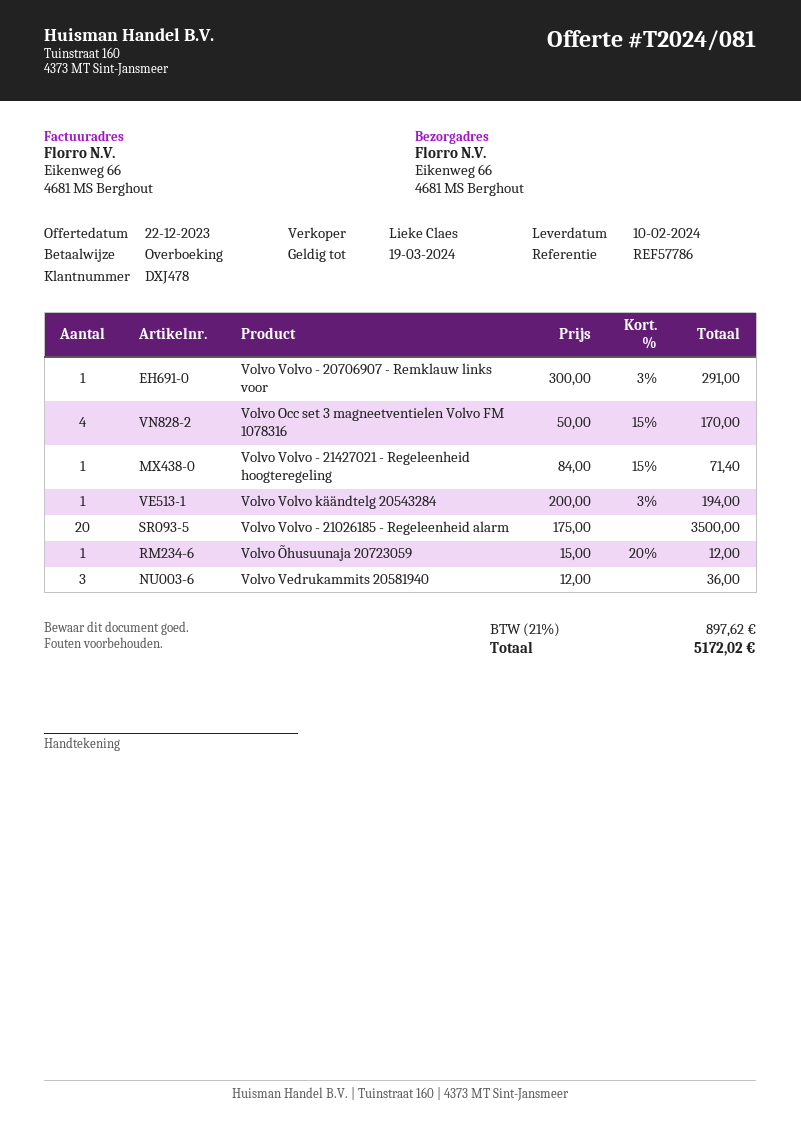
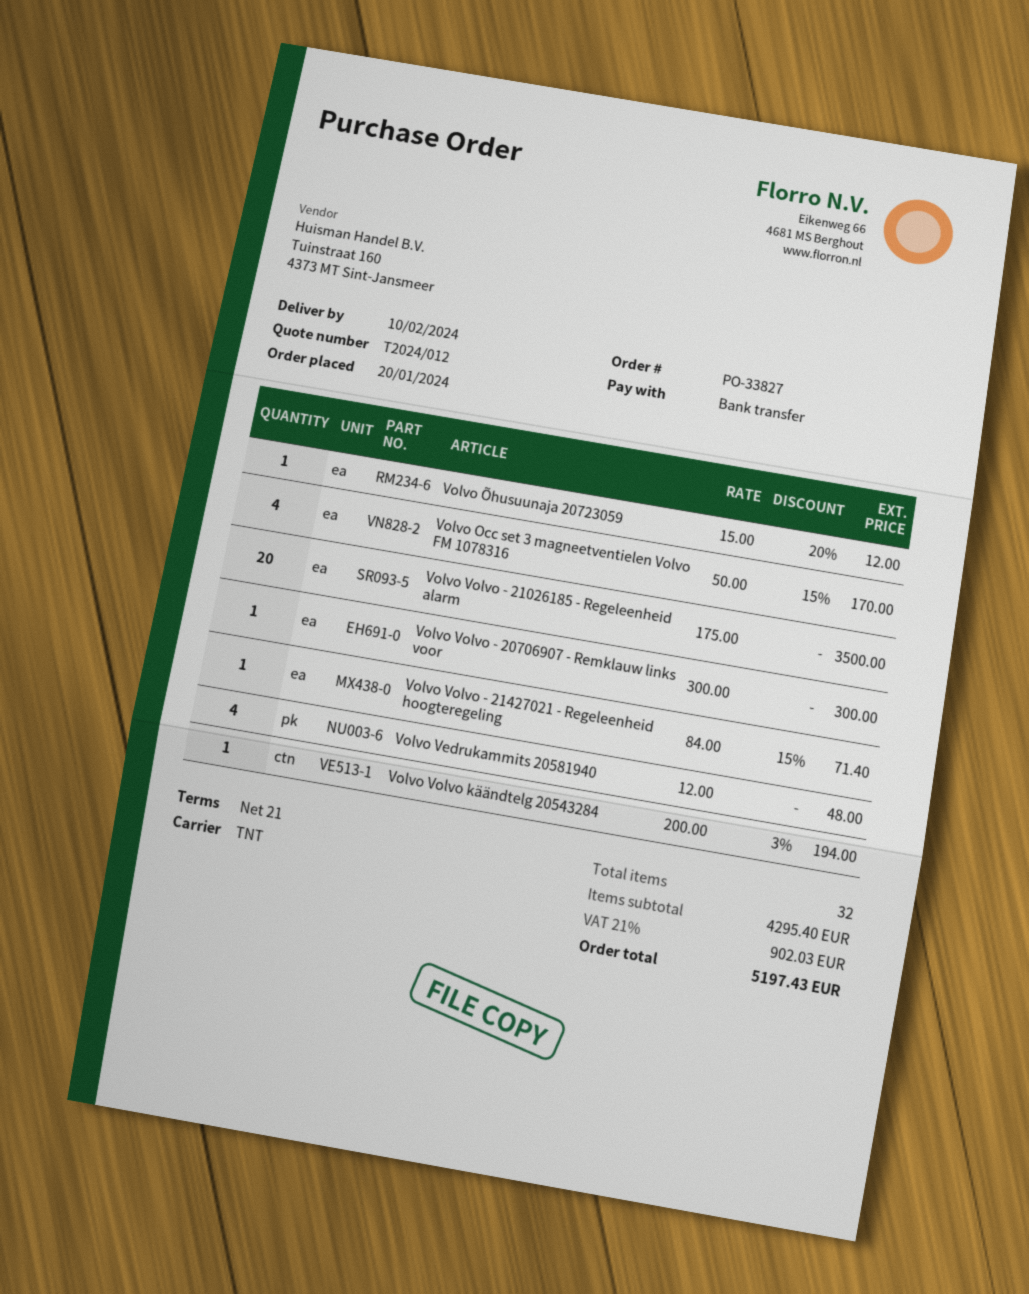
quote number: T2024/081 -> T2024/012
Volvo Volvo - 20706907 - Remklauw links voor: 1 x 300.00 - 3% = 291.00 -> 1 x 300.00 = 300.00
Volvo Vedrukammits 20581940: 3 x 12.00 = 36.00 -> 4 x 12.00 = 48.00
tax: 21% = 897.62 -> 21% = 902.03
total: 5172.02 -> 5197.43

